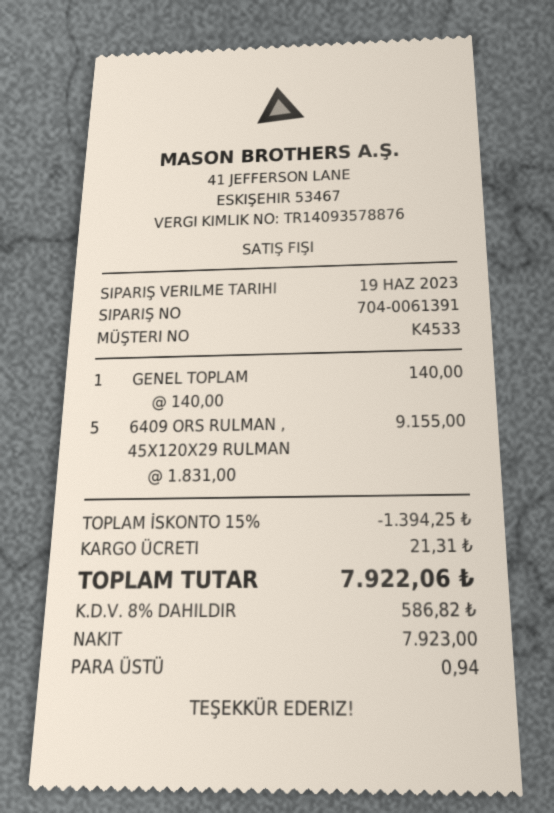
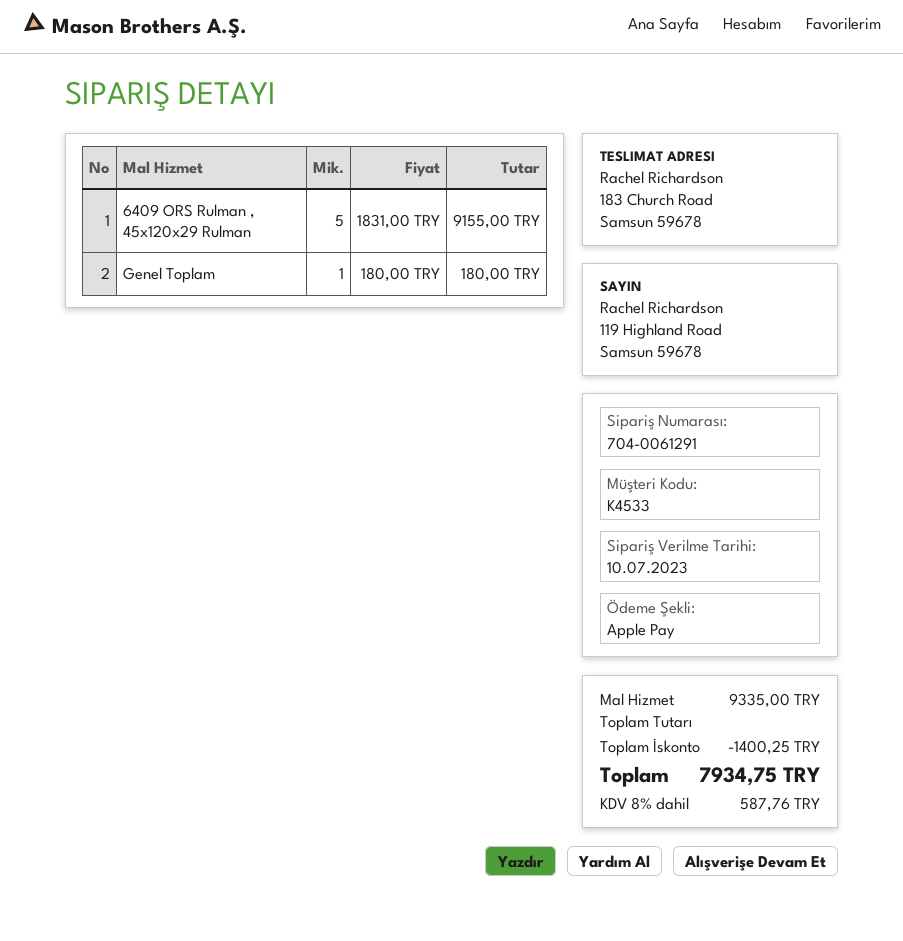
order number: 704-0061391 -> 704-0061291
order date: 2023-06-19 -> 2023-07-10
payment method: cash -> Apple Pay
GENEL TOPLAM: 1 x 140.00 = 140.00 -> 1 x 180.00 = 180.00
discount: 1394.25 -> 1400.25
shipping: 21.31 -> none
tax: 8% = 586.82 -> 8% = 587.76
total: 7922.06 -> 7934.75

